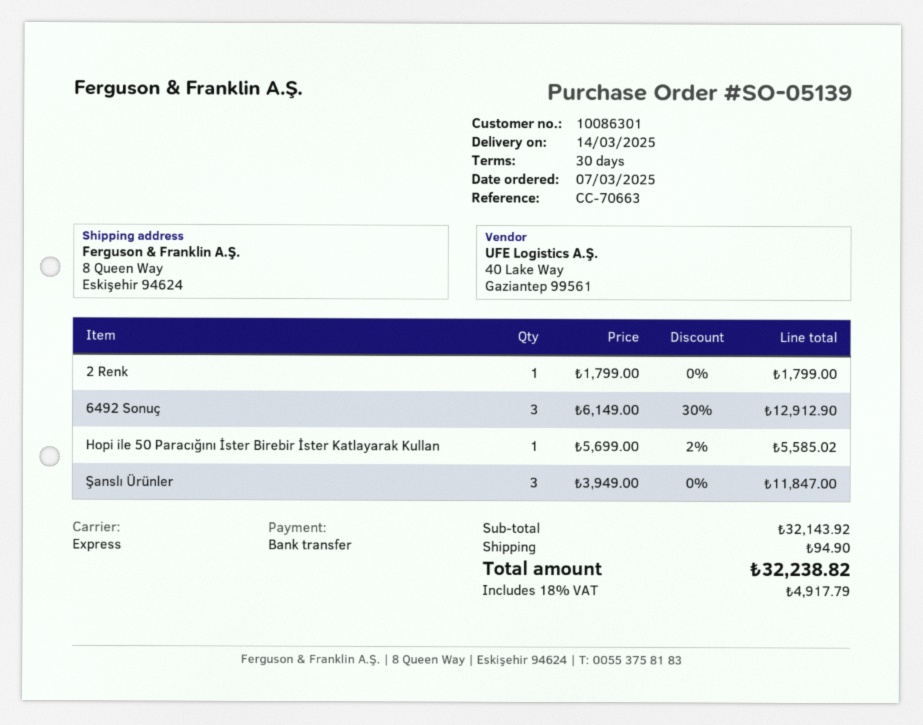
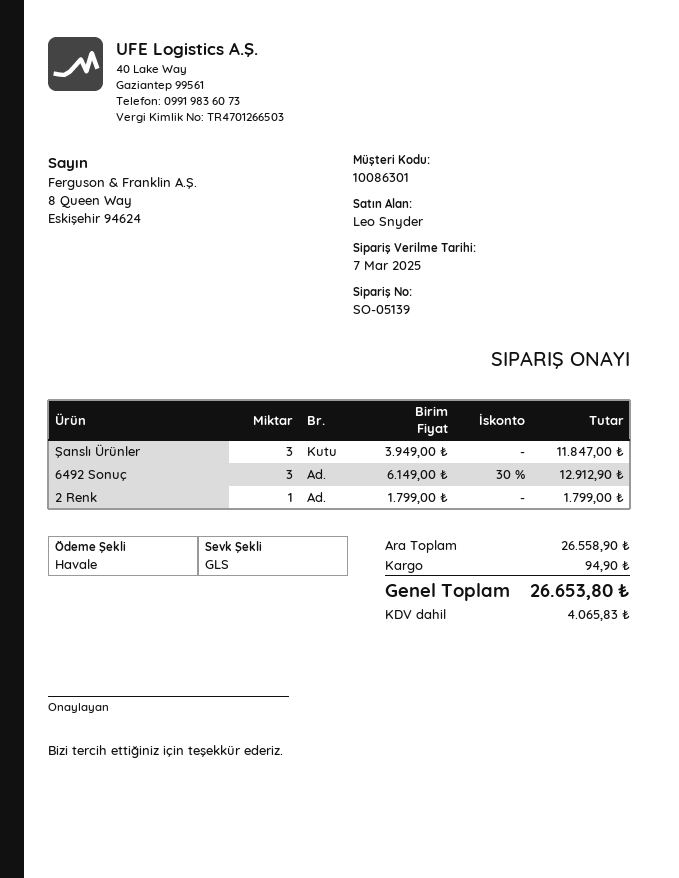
shipping method: express -> GLS
Hopi ile 50 Paracığını İster Birebir İster Katlayarak Kullan: 1 x 5699.00 - 2% = 5585.02 -> none
subtotal: 32143.92 -> 26558.90
tax: 4917.79 -> 4065.83
total: 32238.82 -> 26653.80

